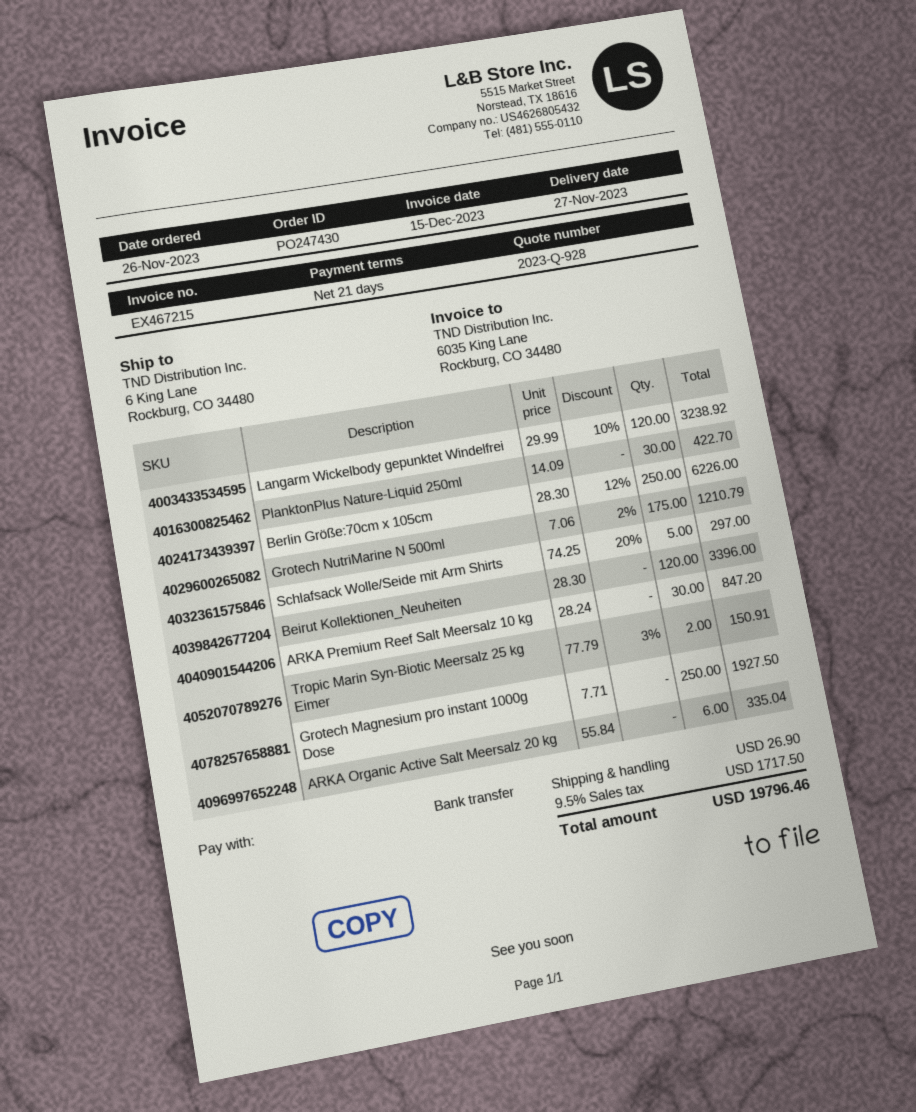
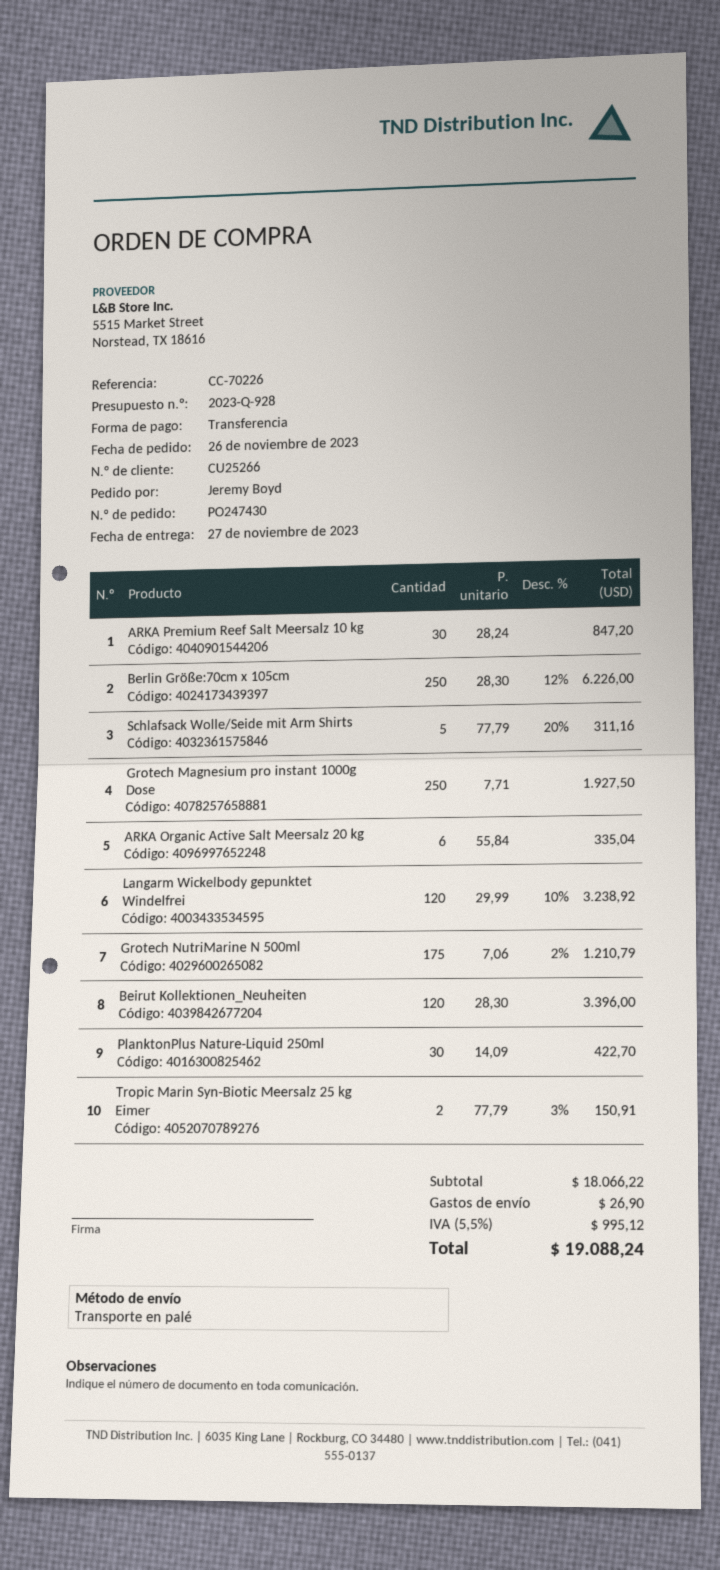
Schlafsack Wolle/Seide mit Arm Shirts: 5 x 74.25 - 20% = 297.00 -> 5 x 77.79 - 20% = 311.16
tax: 9.5% = 1717.50 -> 5.5% = 995.12
total: 19796.46 -> 19088.24

